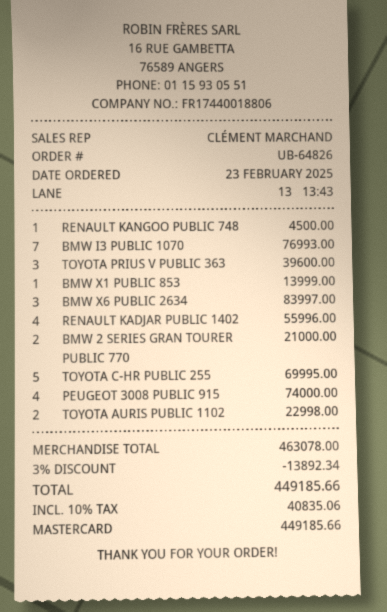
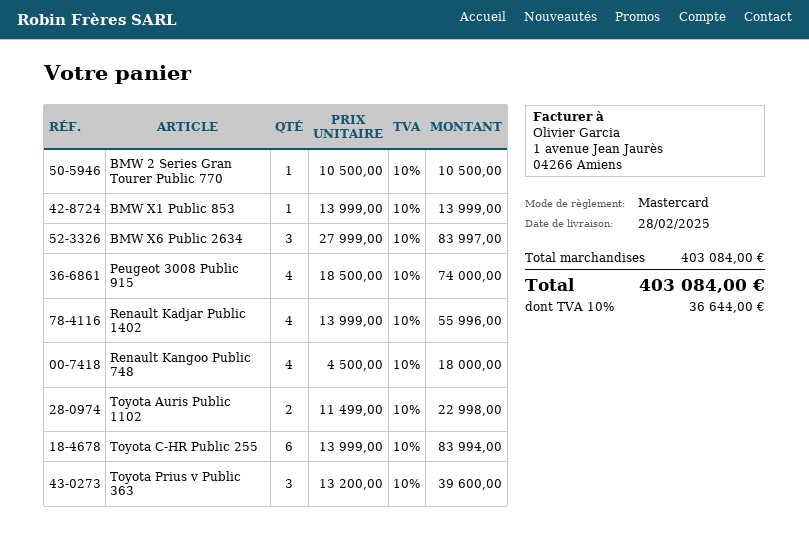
RENAULT KANGOO PUBLIC 748: 1 for 4500.00 -> 4 for 18000.00
BMW I3 PUBLIC 1070: 7 for 76993.00 -> none
BMW 2 SERIES GRAN TOURER PUBLIC 770: 2 for 21000.00 -> 1 for 10500.00
TOYOTA C-HR PUBLIC 255: 5 for 69995.00 -> 6 for 83994.00
subtotal: 463078.00 -> 403084.00
discount: 3% = 13892.34 -> none
tax: 10% = 40835.06 -> 10% = 36644.00
total: 449185.66 -> 403084.00

